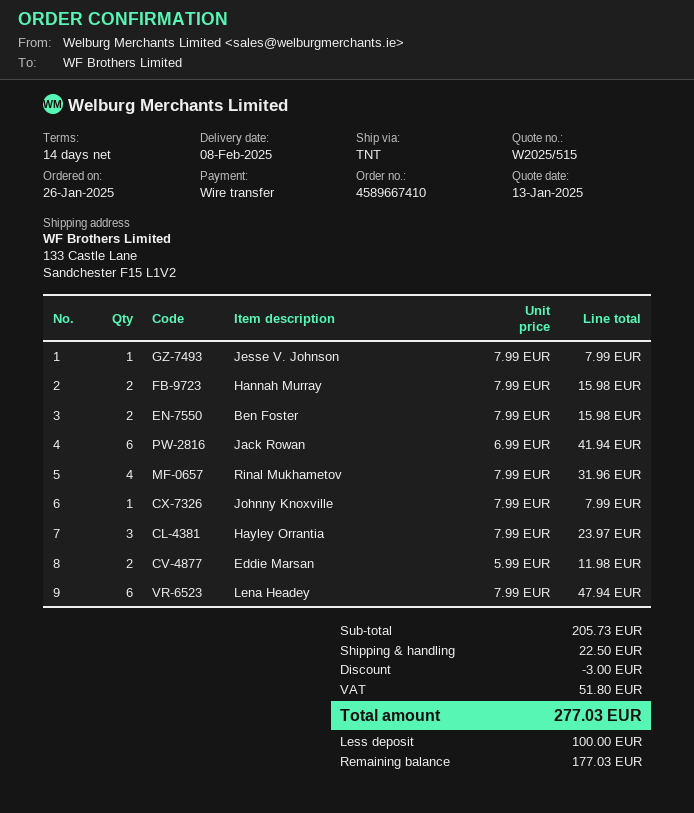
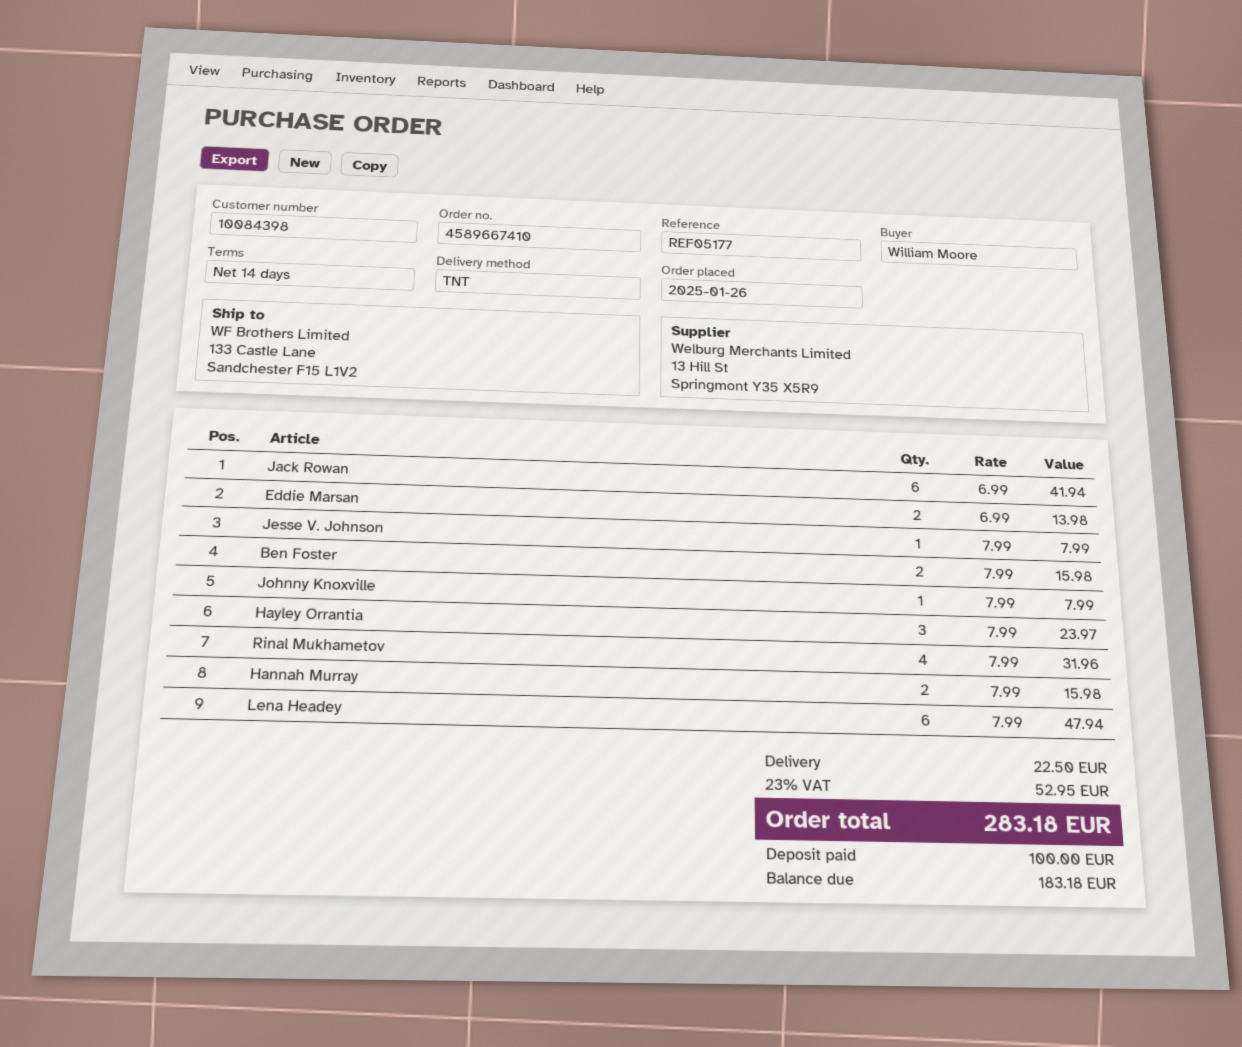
Eddie Marsan: 2 x 5.99 = 11.98 -> 2 x 6.99 = 13.98
discount: 3.00 -> none
tax: 51.80 -> 52.95
total: 277.03 -> 283.18
balance: 177.03 -> 183.18

